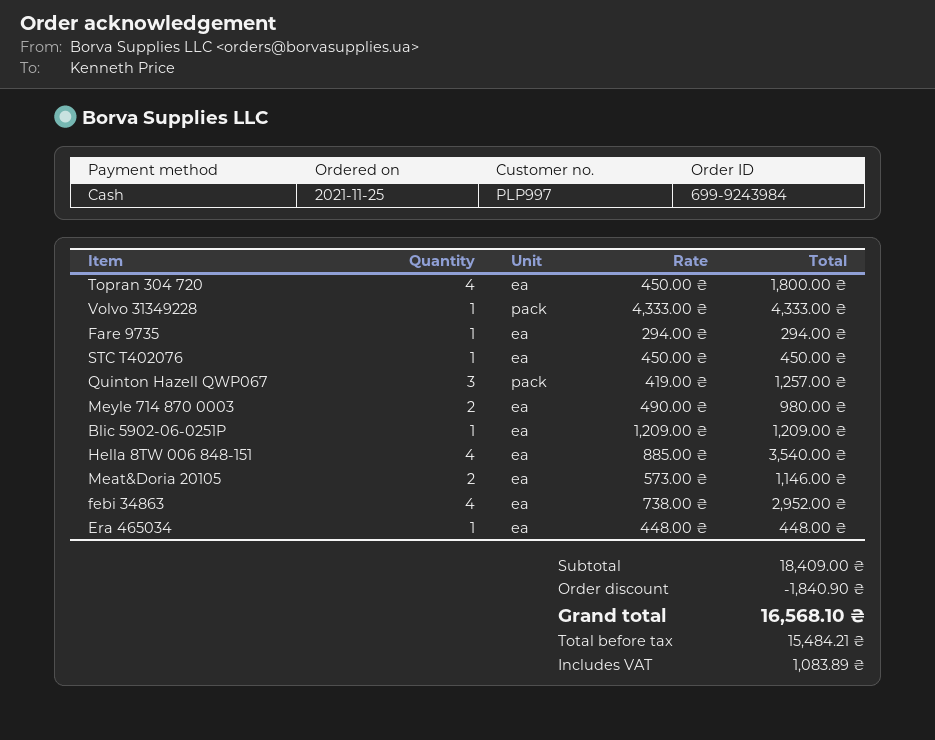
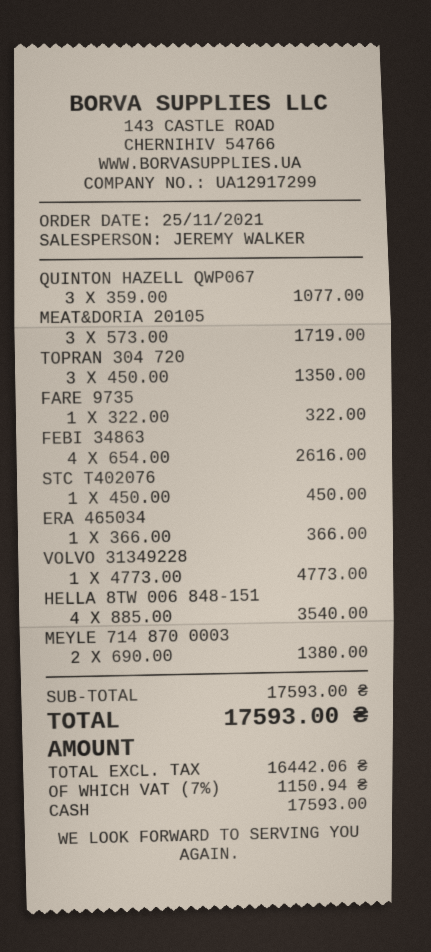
Topran 304 720: 4 x 450.00 = 1800.00 -> 3 x 450.00 = 1350.00
Volvo 31349228: 1 x 4333.00 = 4333.00 -> 1 x 4773.00 = 4773.00
Fare 9735: 1 x 294.00 = 294.00 -> 1 x 322.00 = 322.00
Quinton Hazell QWP067: 3 x 419.00 = 1257.00 -> 3 x 359.00 = 1077.00
Meyle 714 870 0003: 2 x 490.00 = 980.00 -> 2 x 690.00 = 1380.00
Blic 5902-06-0251P: 1 x 1209.00 = 1209.00 -> none
Meat&Doria 20105: 2 x 573.00 = 1146.00 -> 3 x 573.00 = 1719.00
febi 34863: 4 x 738.00 = 2952.00 -> 4 x 654.00 = 2616.00
Era 465034: 1 x 448.00 = 448.00 -> 1 x 366.00 = 366.00
subtotal: 18409.00 -> 17593.00
discount: 1840.90 -> none
net: 15484.21 -> 16442.06
tax: 1083.89 -> 1150.94
total: 16568.10 -> 17593.00

